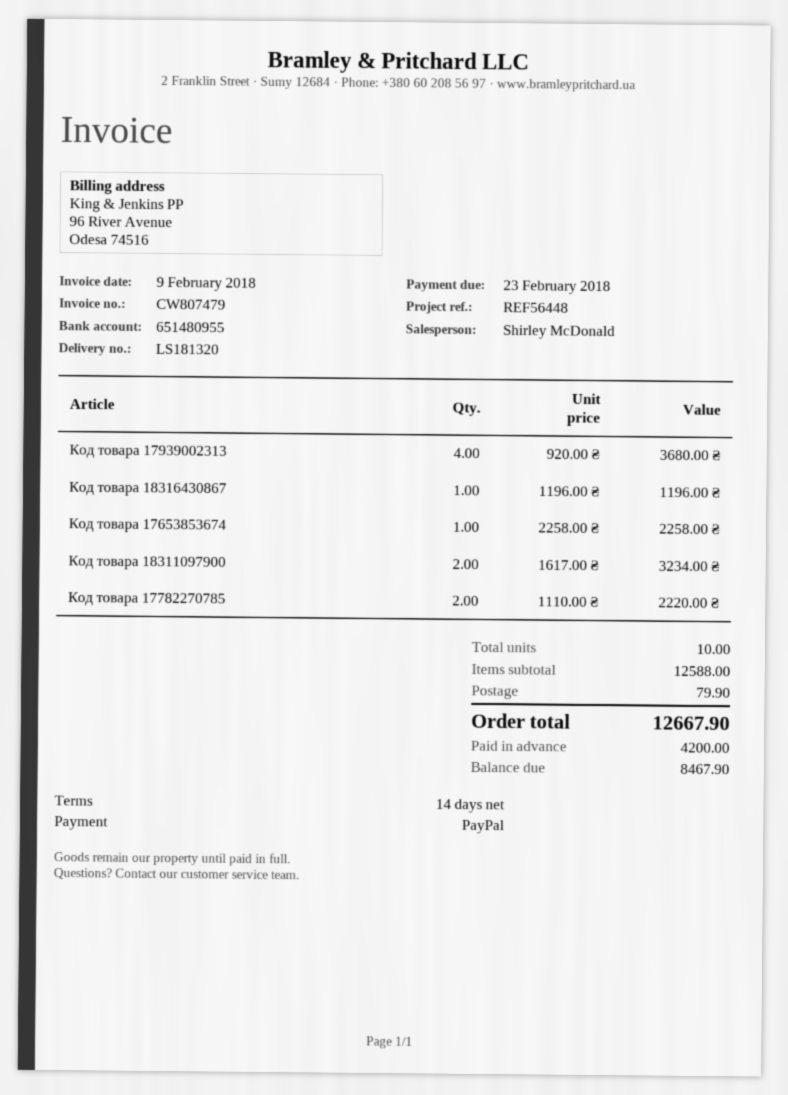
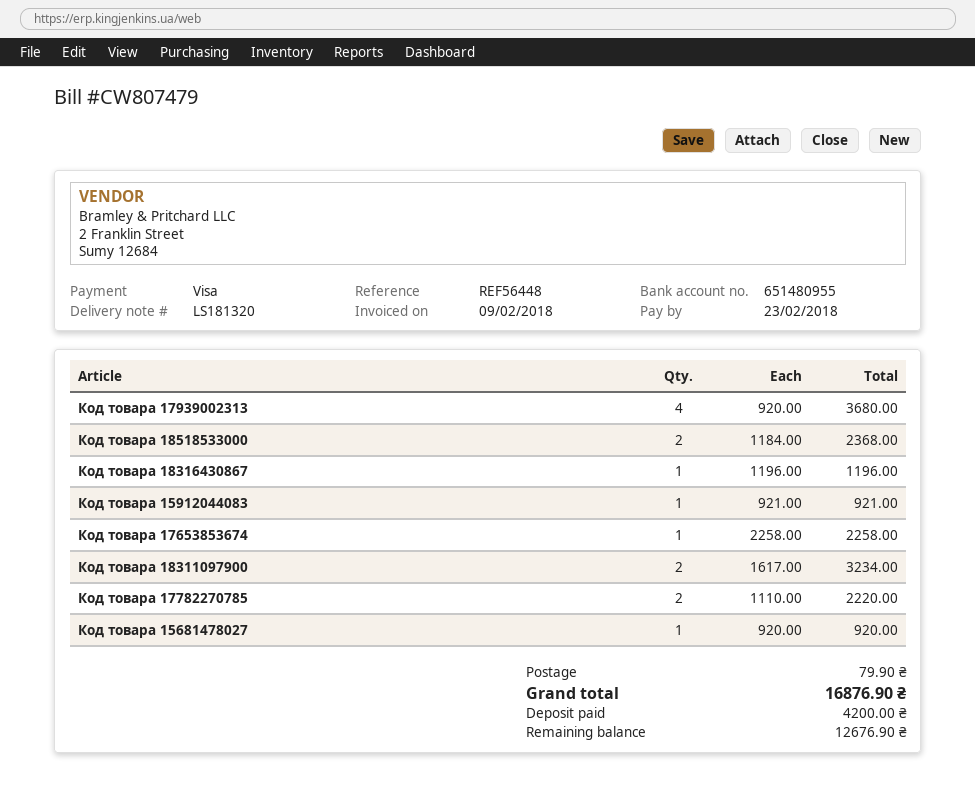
payment method: PayPal -> Visa
Код товара 18518533000: none -> 2 x 1184.00 = 2368.00
Код товара 15912044083: none -> 1 x 921.00 = 921.00
Код товара 15681478027: none -> 1 x 920.00 = 920.00
total: 12667.90 -> 16876.90
balance: 8467.90 -> 12676.90

